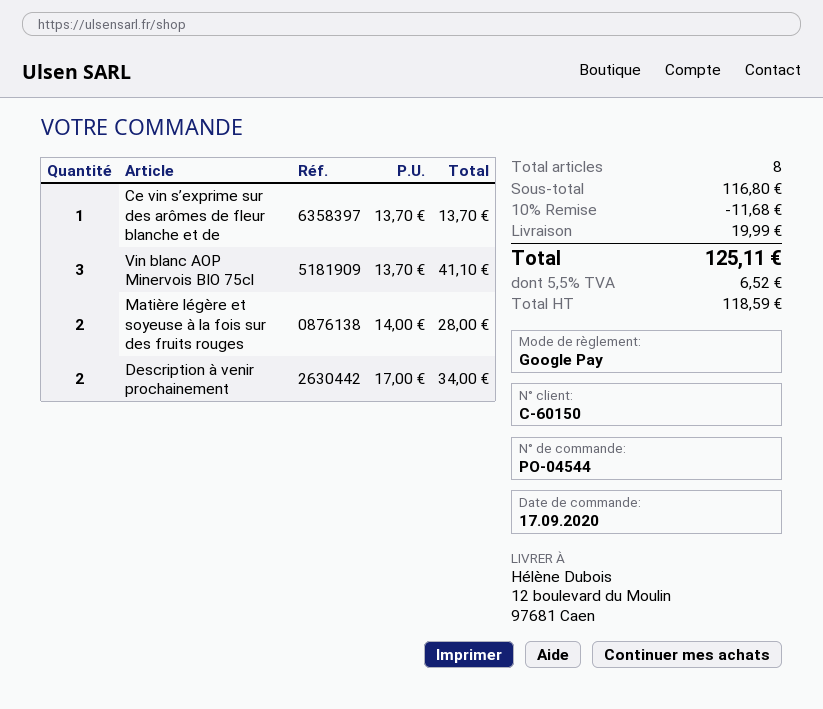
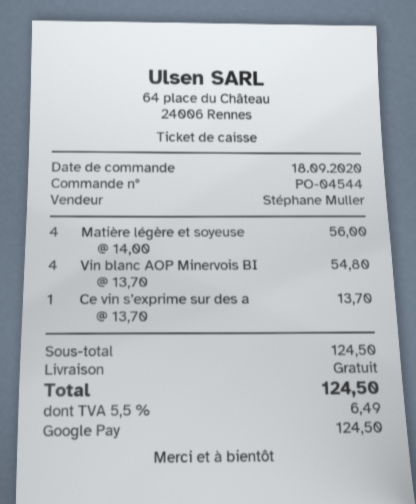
order date: 2020-09-17 -> 2020-09-18
Vin blanc AOP Minervois BIO 75cl: 3 x 13.70 = 41.10 -> 4 x 13.70 = 54.80
Matière légère et soyeuse à la fois sur des fruits rouges: 2 x 14.00 = 28.00 -> 4 x 14.00 = 56.00
Description à venir prochainement: 2 x 17.00 = 34.00 -> none
subtotal: 116.80 -> 124.50
discount: 10% = 11.68 -> none
shipping: 19.99 -> 0.00
tax: 5.5% = 6.52 -> 5.5% = 6.49
total: 125.11 -> 124.50

